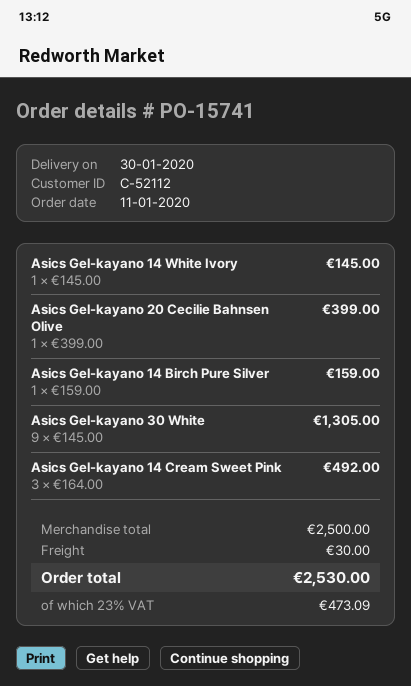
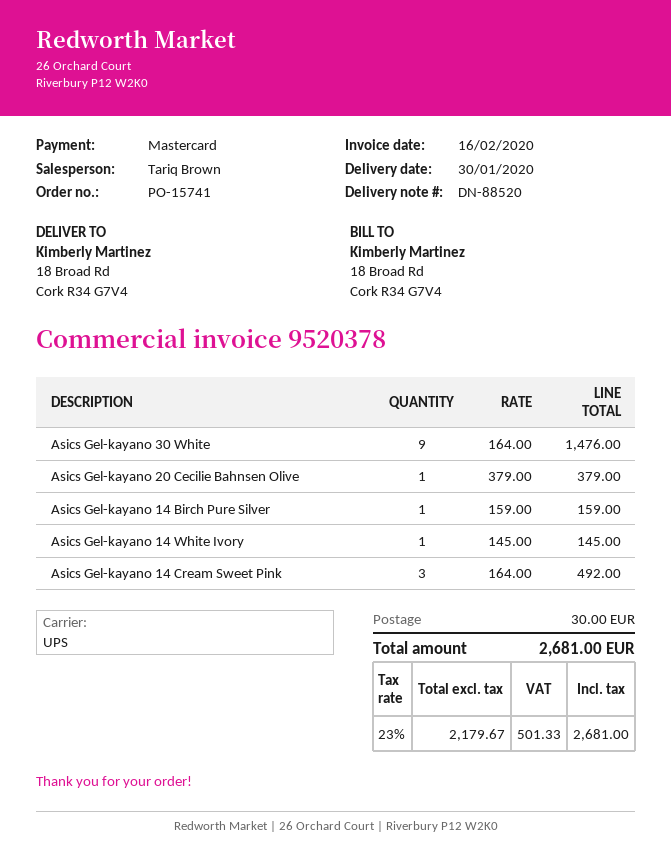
Asics Gel-kayano 20 Cecilie Bahnsen Olive: 1 x 399.00 = 399.00 -> 1 x 379.00 = 379.00
Asics Gel-kayano 30 White: 9 x 145.00 = 1305.00 -> 9 x 164.00 = 1476.00
tax: 23% = 473.09 -> 23% = 501.33
total: 2530.00 -> 2681.00

